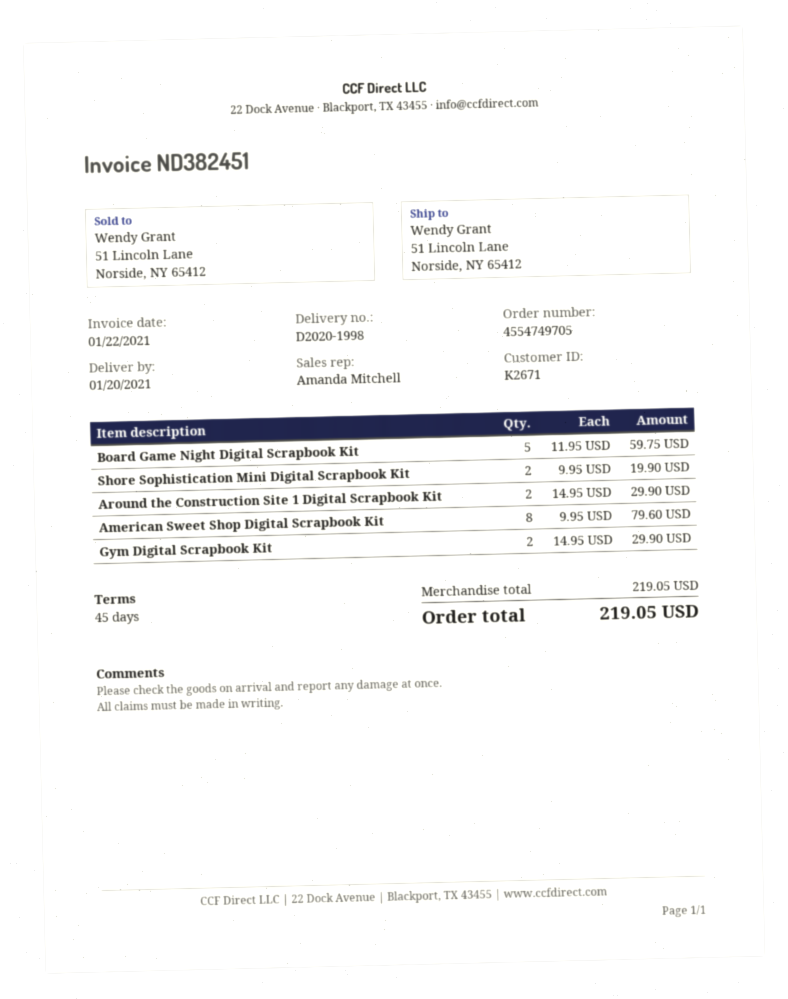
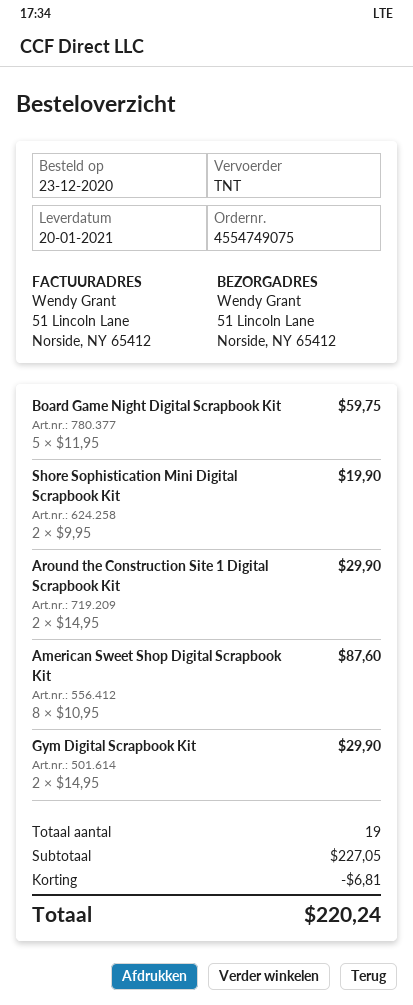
order number: 4554749705 -> 4554749075
American Sweet Shop Digital Scrapbook Kit: 8 x 9.95 = 79.60 -> 8 x 10.95 = 87.60
subtotal: 219.05 -> 227.05
discount: none -> 6.81
total: 219.05 -> 220.24

